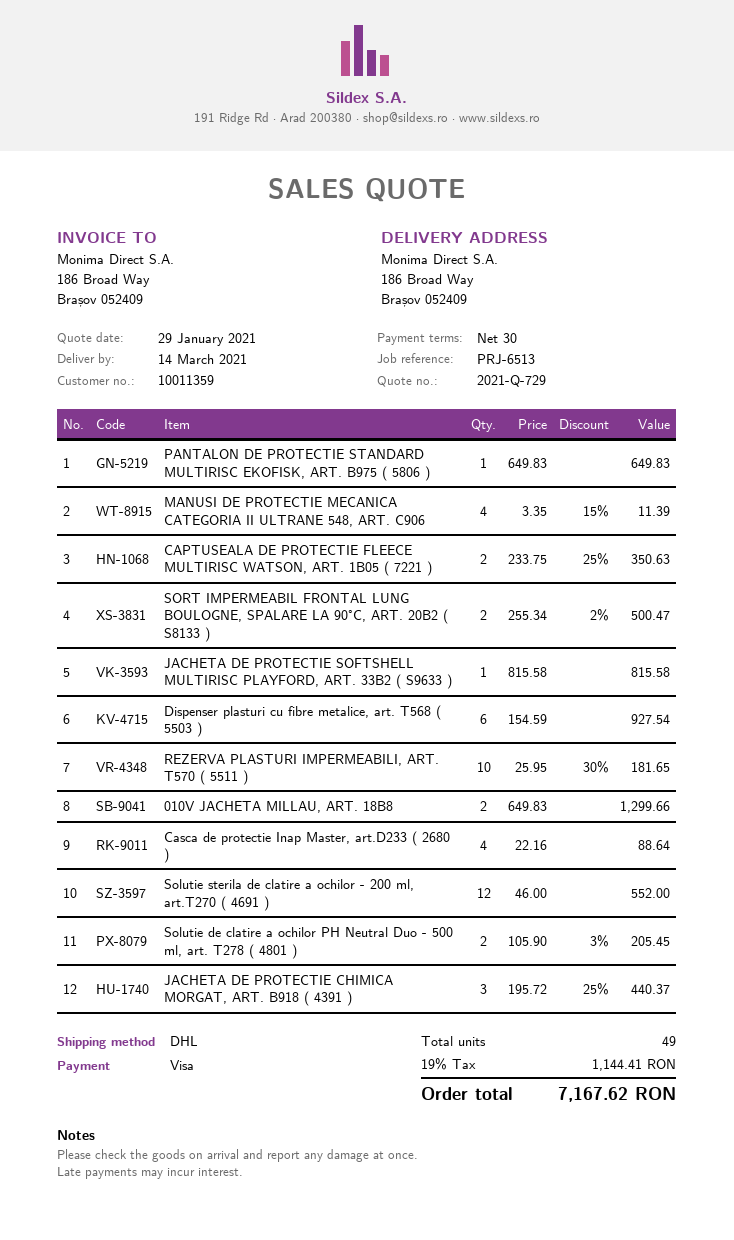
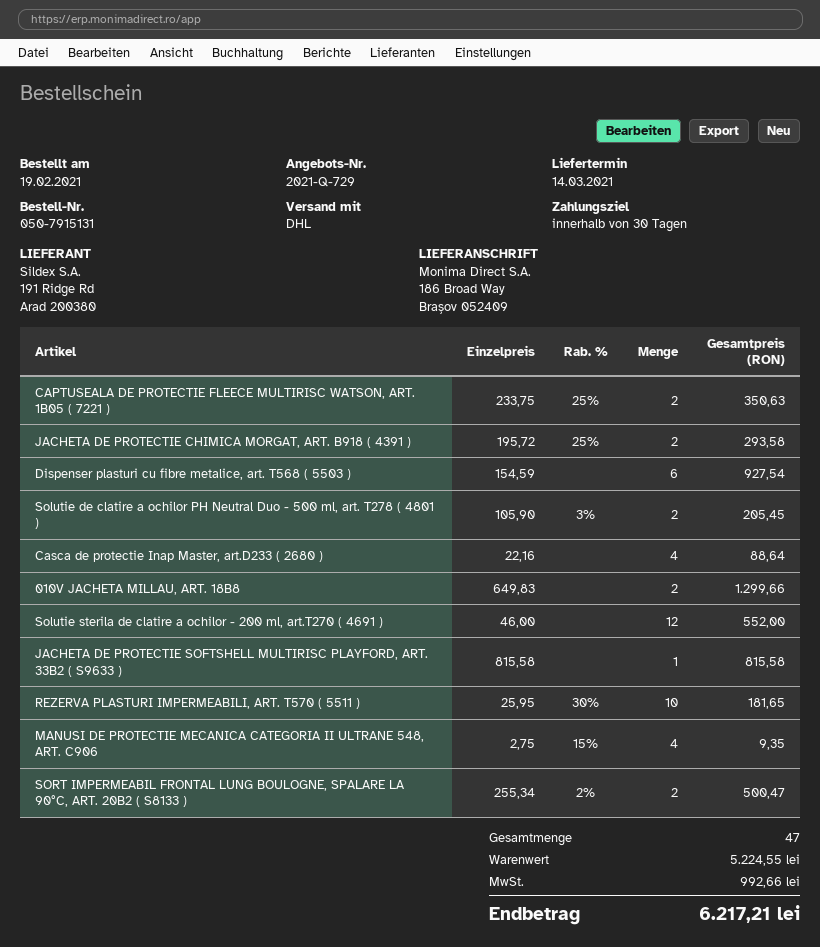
PANTALON DE PROTECTIE STANDARD MULTIRISC EKOFISK, ART. B975 ( 5806 ): 1 x 649.83 = 649.83 -> none
MANUSI DE PROTECTIE MECANICA CATEGORIA II ULTRANE 548, ART. C906: 4 x 3.35 - 15% = 11.39 -> 4 x 2.75 - 15% = 9.35
JACHETA DE PROTECTIE CHIMICA MORGAT, ART. B918 ( 4391 ): 3 x 195.72 - 25% = 440.37 -> 2 x 195.72 - 25% = 293.58
total quantity: 49 -> 47
tax: 1144.41 -> 992.66
total: 7167.62 -> 6217.21

